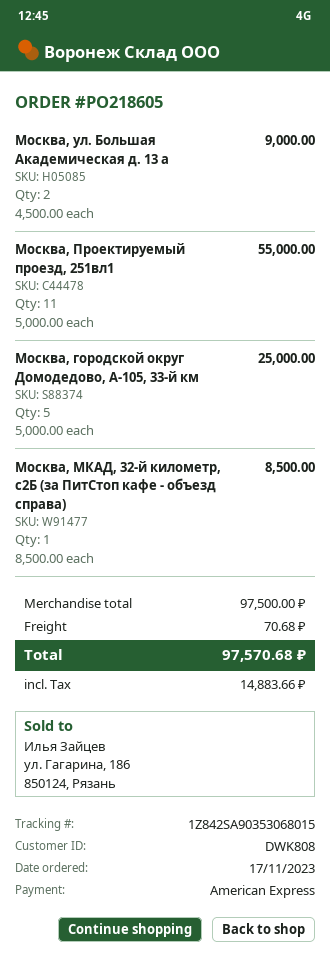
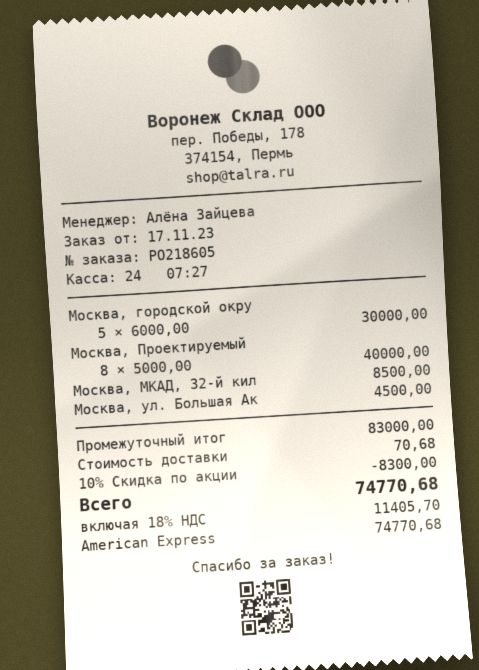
Москва, ул. Большая Академическая д. 13 а: 2 x 4500.00 = 9000.00 -> 1 x 4500.00 = 4500.00
Москва, Проектируемый проезд, 251вл1: 11 x 5000.00 = 55000.00 -> 8 x 5000.00 = 40000.00
Москва, городской округ Домодедово, А-105, 33-й км: 5 x 5000.00 = 25000.00 -> 5 x 6000.00 = 30000.00
subtotal: 97500.00 -> 83000.00
discount: none -> 10% = 8300.00
tax: 14883.66 -> 11405.70
total: 97570.68 -> 74770.68

